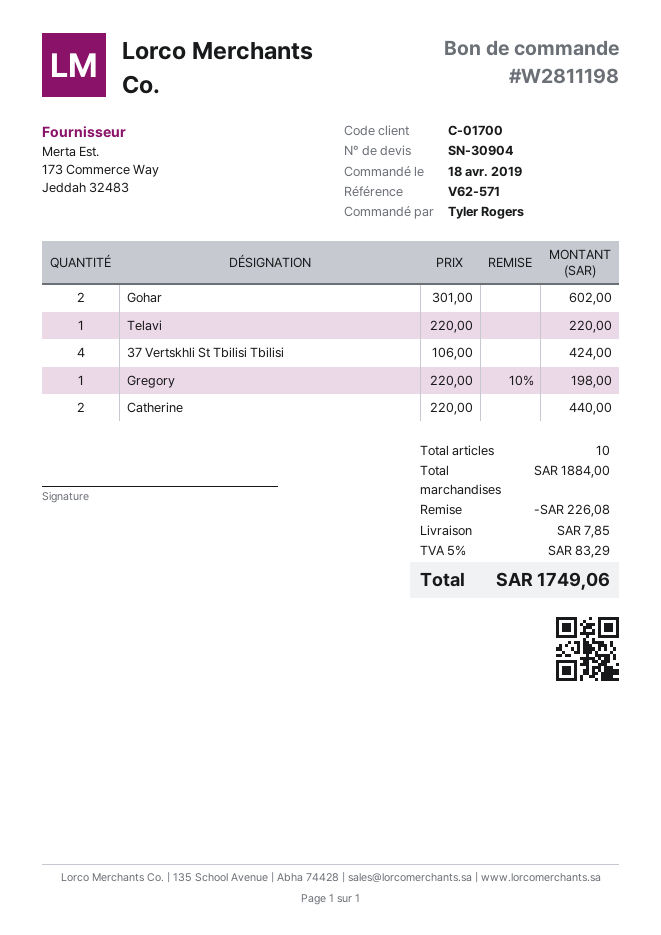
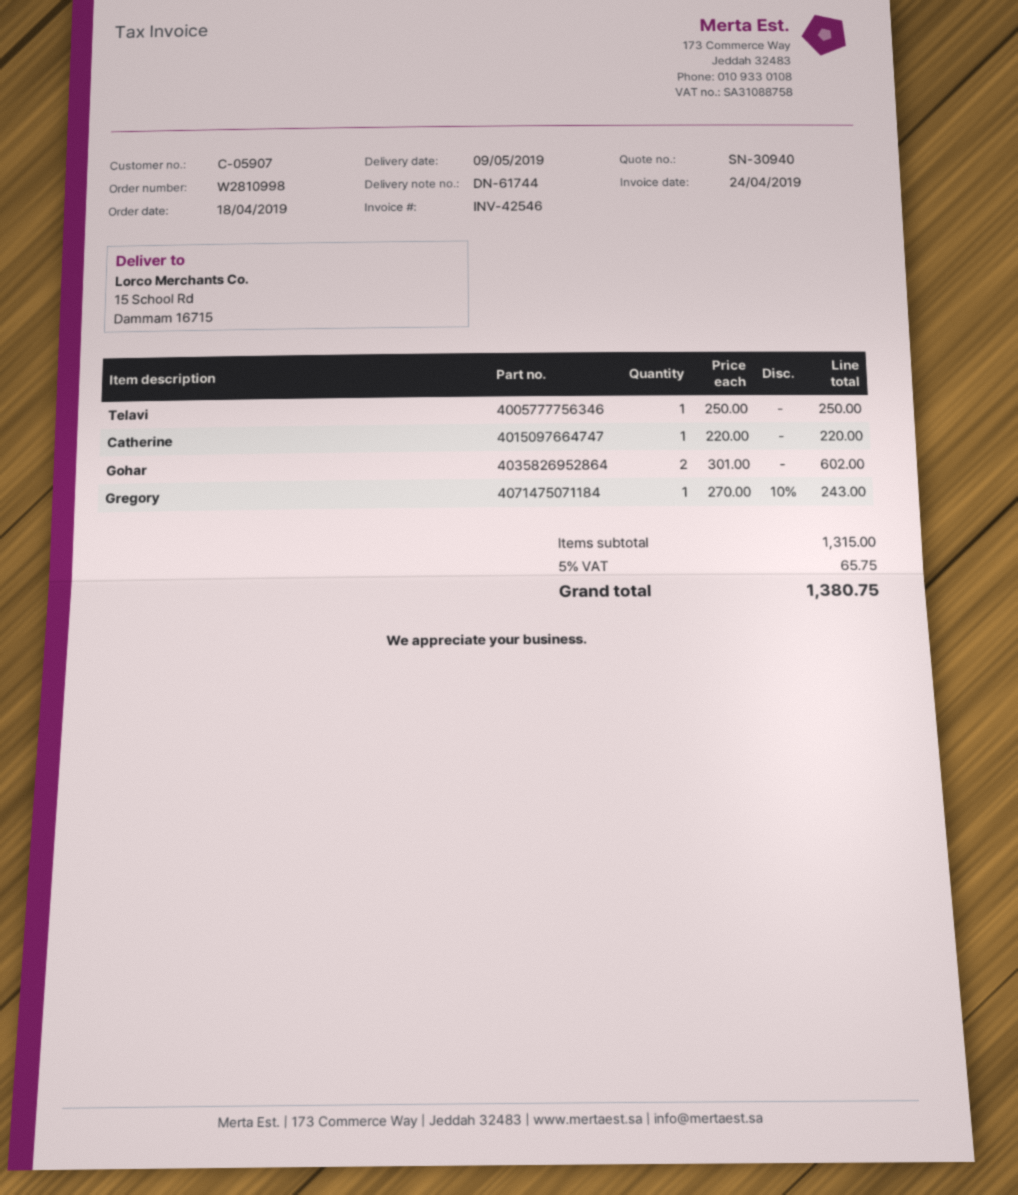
quote number: SN-30904 -> SN-30940
order number: W2811198 -> W2810998
customer number: C-01700 -> C-05907
Telavi: 1 x 220.00 = 220.00 -> 1 x 250.00 = 250.00
37 Vertskhli St Tbilisi Tbilisi: 4 x 106.00 = 424.00 -> none
Gregory: 1 x 220.00 - 10% = 198.00 -> 1 x 270.00 - 10% = 243.00
Catherine: 2 x 220.00 = 440.00 -> 1 x 220.00 = 220.00
subtotal: 1884.00 -> 1315.00
discount: 226.08 -> none
shipping: 7.85 -> none
tax: 5% = 83.29 -> 5% = 65.75
total: 1749.06 -> 1380.75

